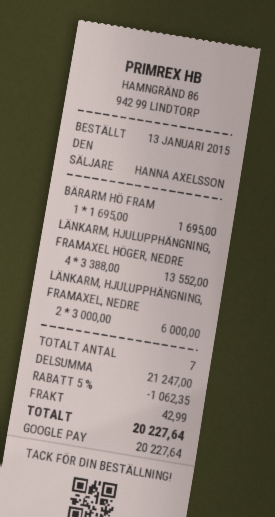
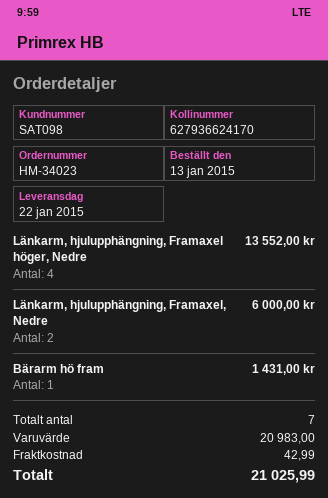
BÄRARM HÖ FRAM: 1 for 1695.00 -> 1 for 1431.00
subtotal: 21247.00 -> 20983.00
discount: 5% = 1062.35 -> none
total: 20227.64 -> 21025.99

